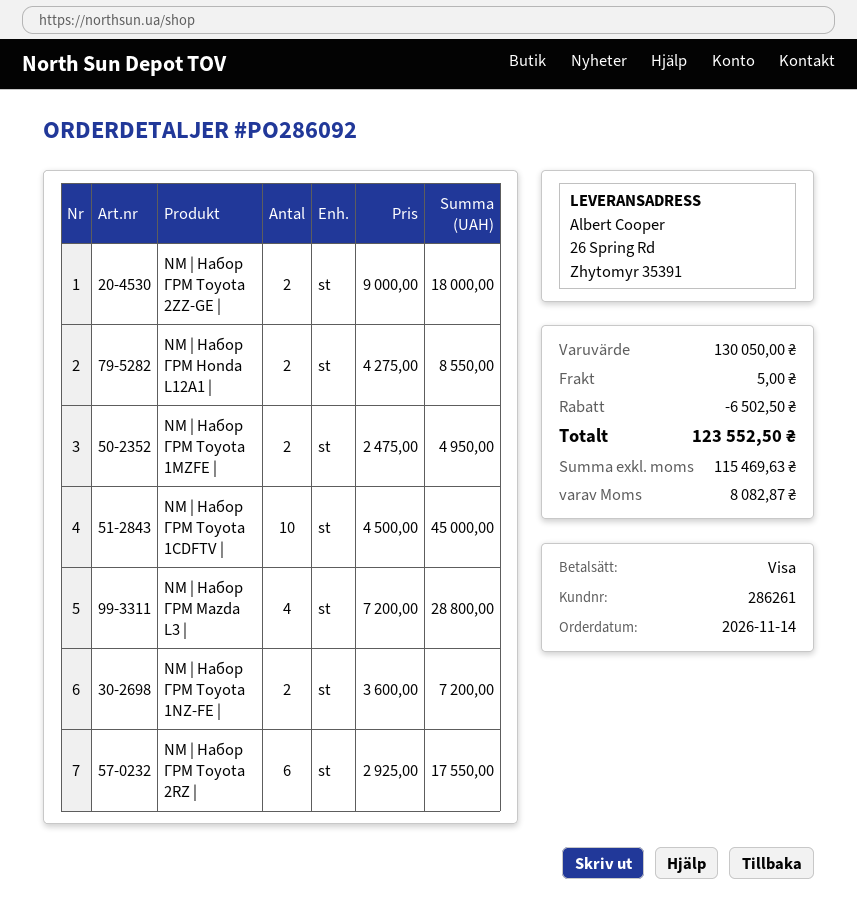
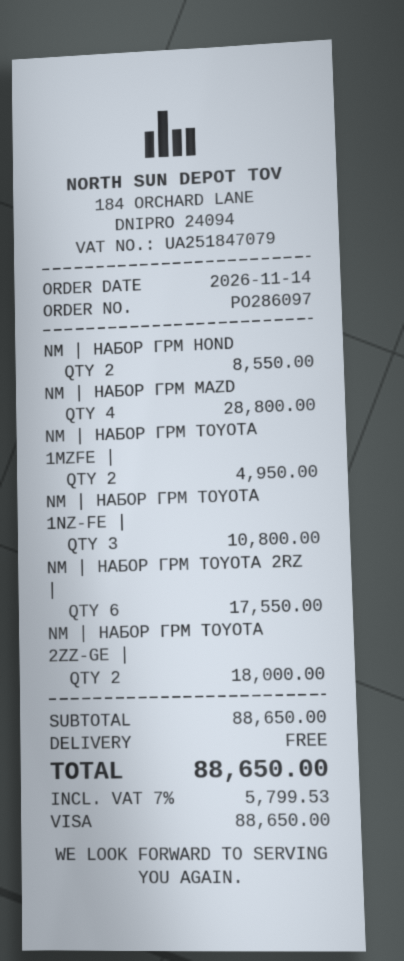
order number: PO286092 -> PO286097
NM | Набор ГРМ Toyota 1CDFTV |: 10 for 45000.00 -> none
NM | Набор ГРМ Toyota 1NZ-FE |: 2 for 7200.00 -> 3 for 10800.00
subtotal: 130050.00 -> 88650.00
discount: 6502.50 -> none
shipping: 5.00 -> 0.00
tax: 8082.87 -> 5799.53
total: 123552.50 -> 88650.00

